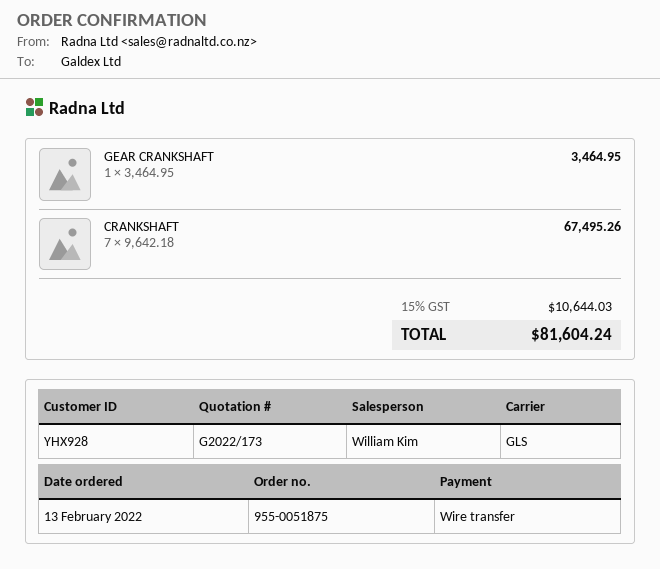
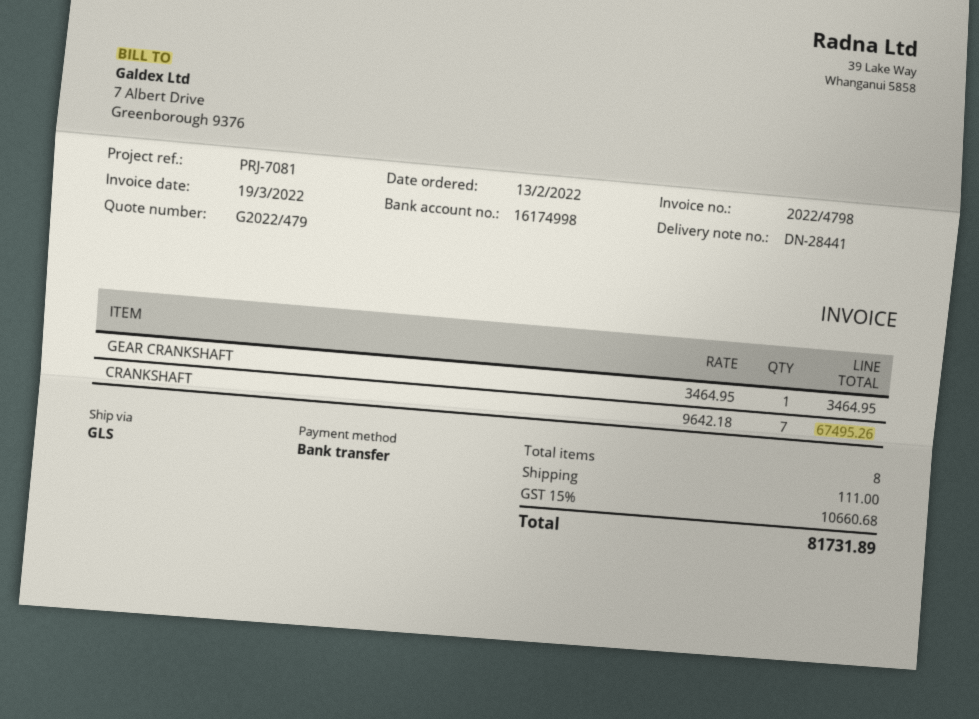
quote number: G2022/173 -> G2022/479
shipping: none -> 111.00
tax: 15% = 10644.03 -> 15% = 10660.68
total: 81604.24 -> 81731.89

